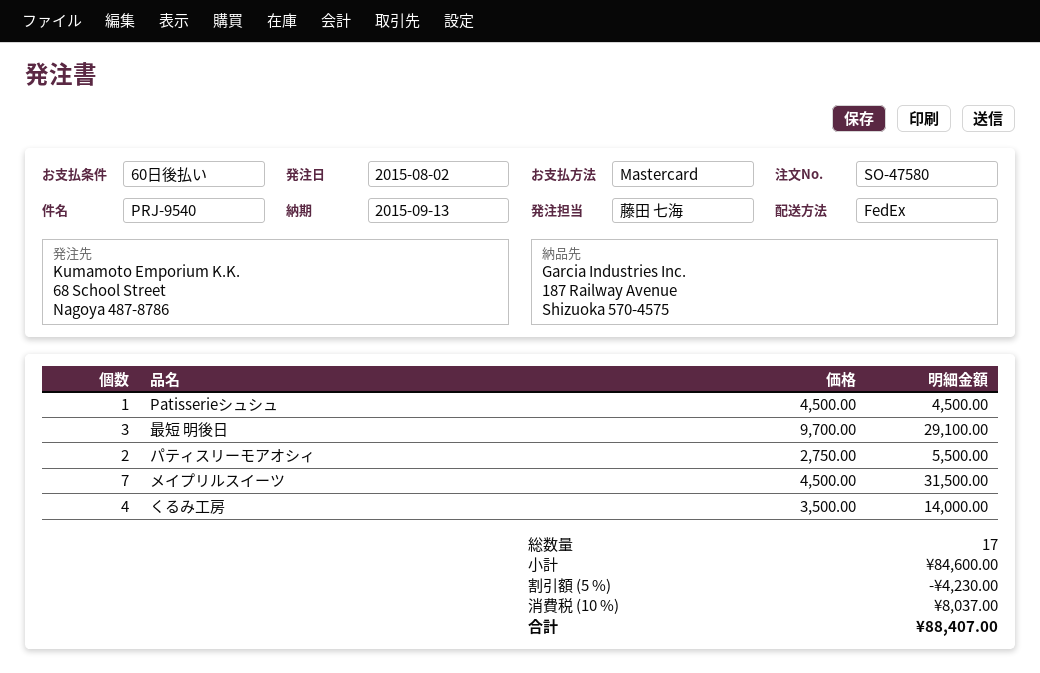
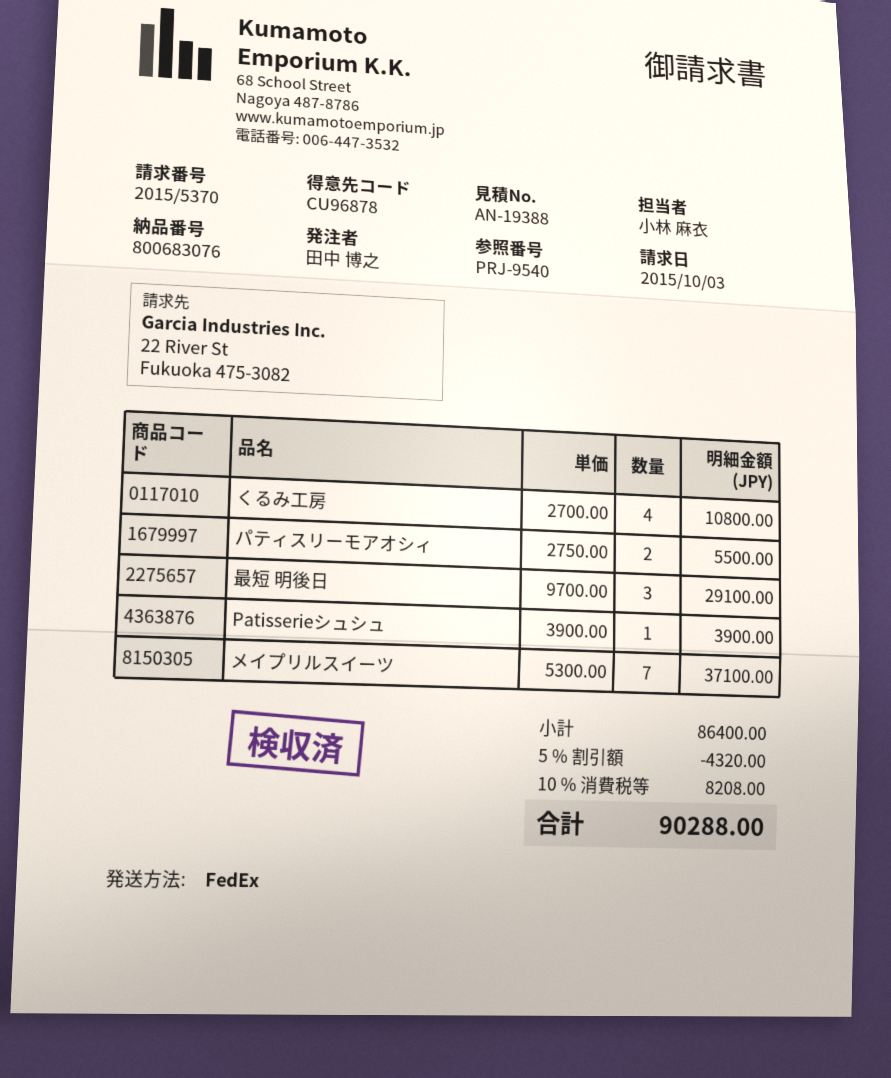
ordered by: 藤田 七海 -> 田中 博之
Patisserieシュシュ: 1 x 4500.00 = 4500.00 -> 1 x 3900.00 = 3900.00
メイプリルスイーツ: 7 x 4500.00 = 31500.00 -> 7 x 5300.00 = 37100.00
くるみ工房: 4 x 3500.00 = 14000.00 -> 4 x 2700.00 = 10800.00
subtotal: 84600.00 -> 86400.00
discount: 5% = 4230.00 -> 5% = 4320.00
tax: 10% = 8037.00 -> 10% = 8208.00
total: 88407.00 -> 90288.00

